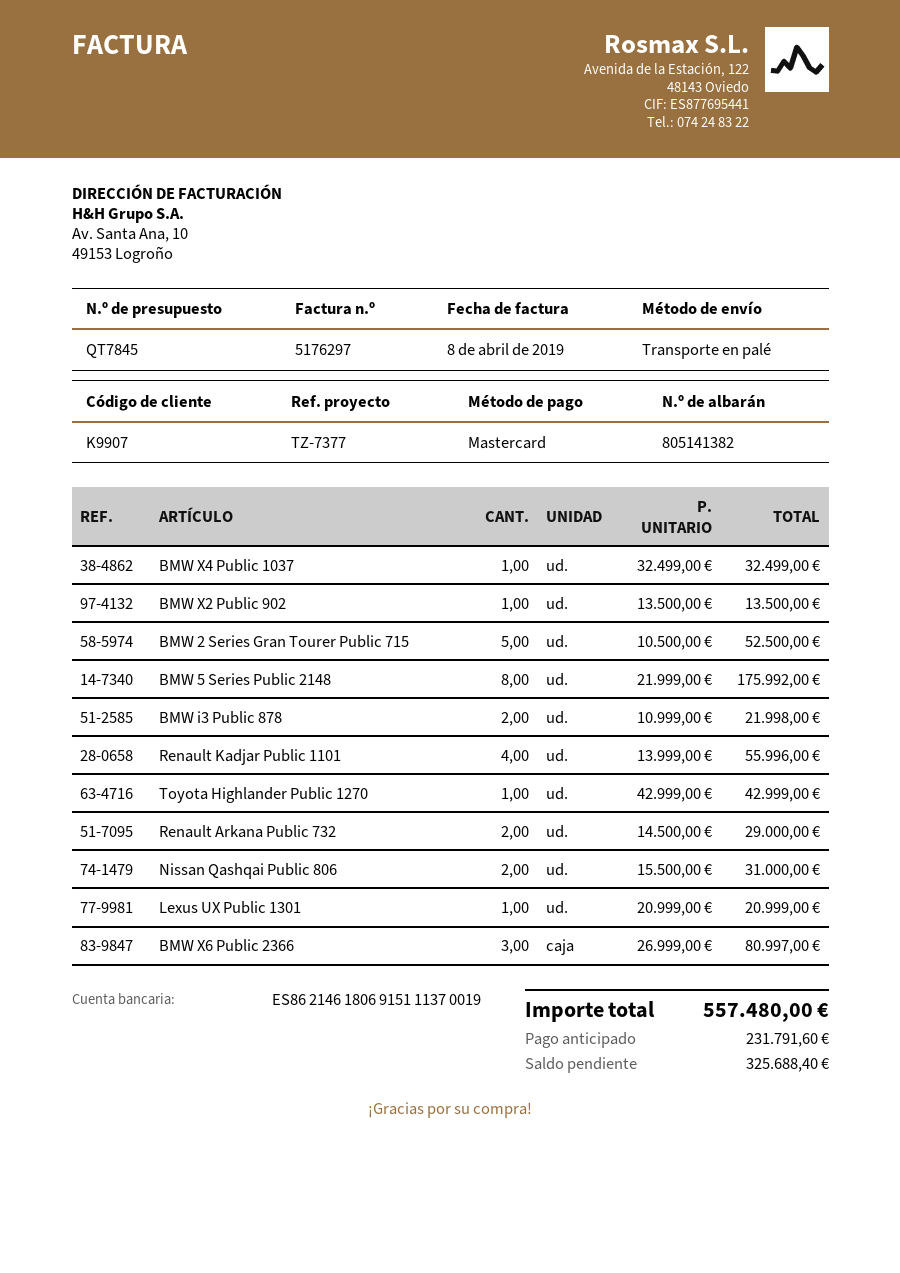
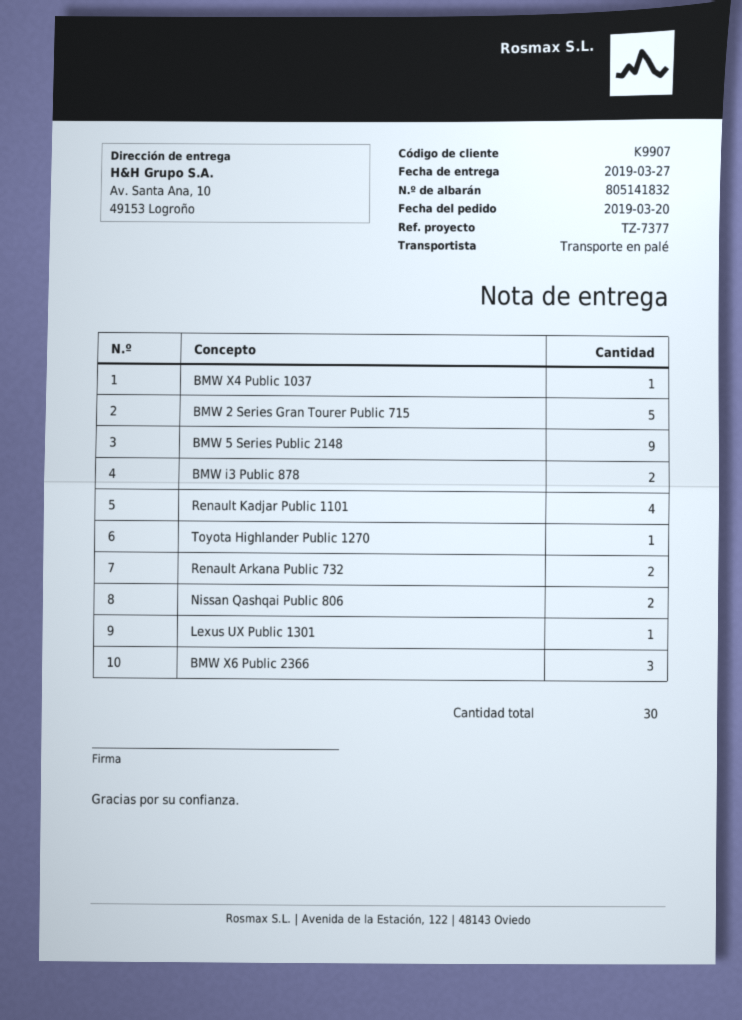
delivery note number: 805141382 -> 805141832
BMW X2 Public 902: 1 -> none
BMW 5 Series Public 2148: 8 -> 9

